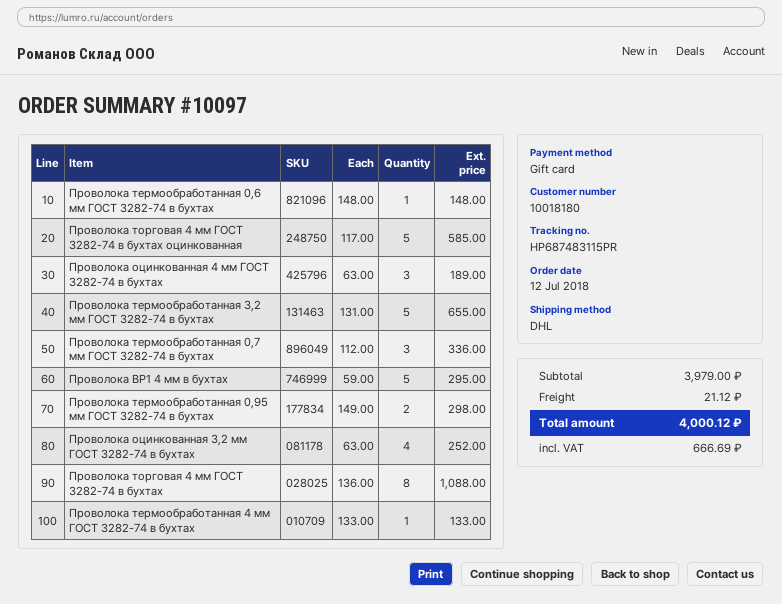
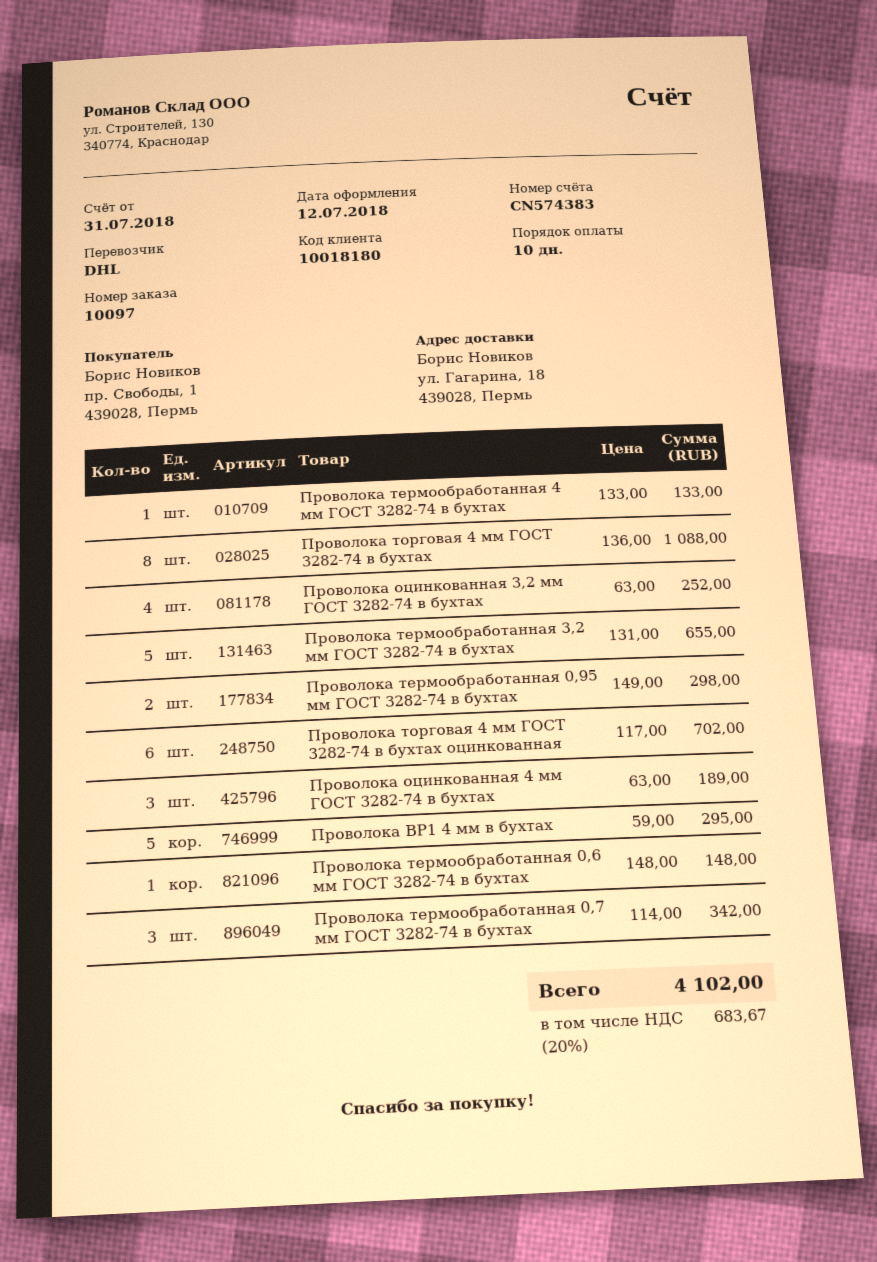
Проволока торговая 4 мм ГОСТ 3282-74 в бухтах оцинкованная: 5 x 117.00 = 585.00 -> 6 x 117.00 = 702.00
Проволока термообработанная 0,7 мм ГОСТ 3282-74 в бухтах: 3 x 112.00 = 336.00 -> 3 x 114.00 = 342.00
shipping: 21.12 -> none
tax: 666.69 -> 683.67
total: 4000.12 -> 4102.00

